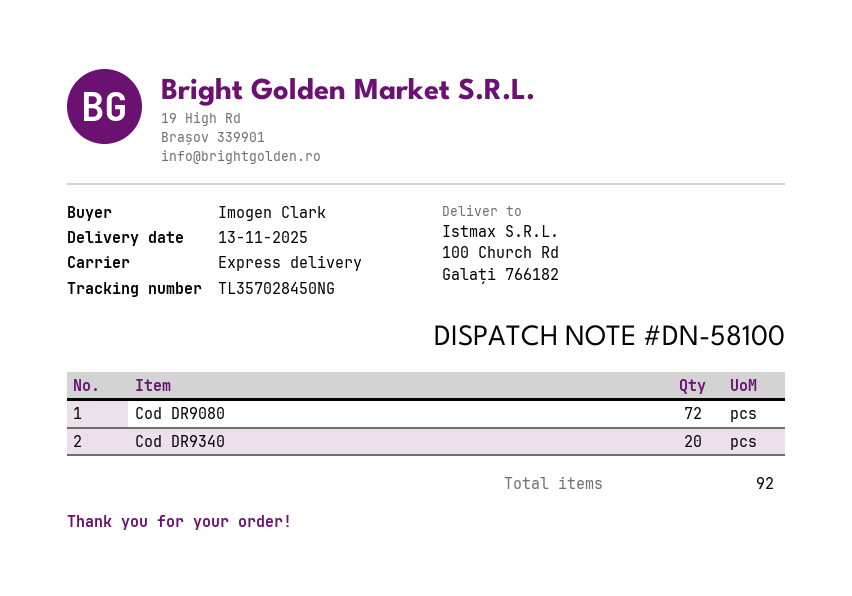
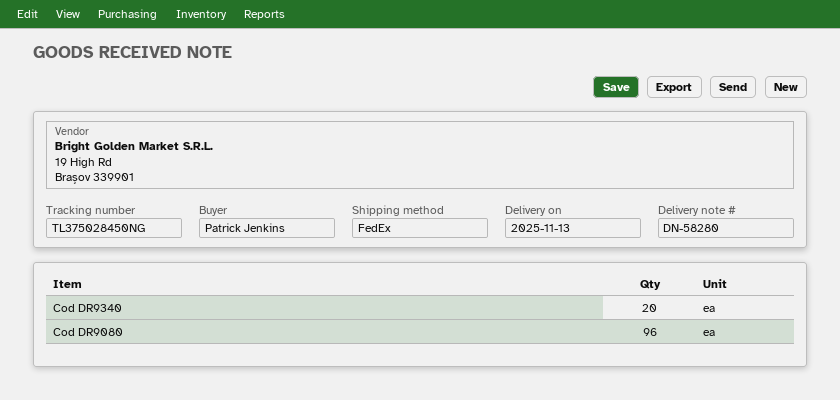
delivery note number: DN-58100 -> DN-58280
ordered by: Imogen Clark -> Patrick Jenkins
shipping method: express -> FedEx
tracking number: TL357028450NG -> TL375028450NG
Cod DR9080: 72 -> 96

